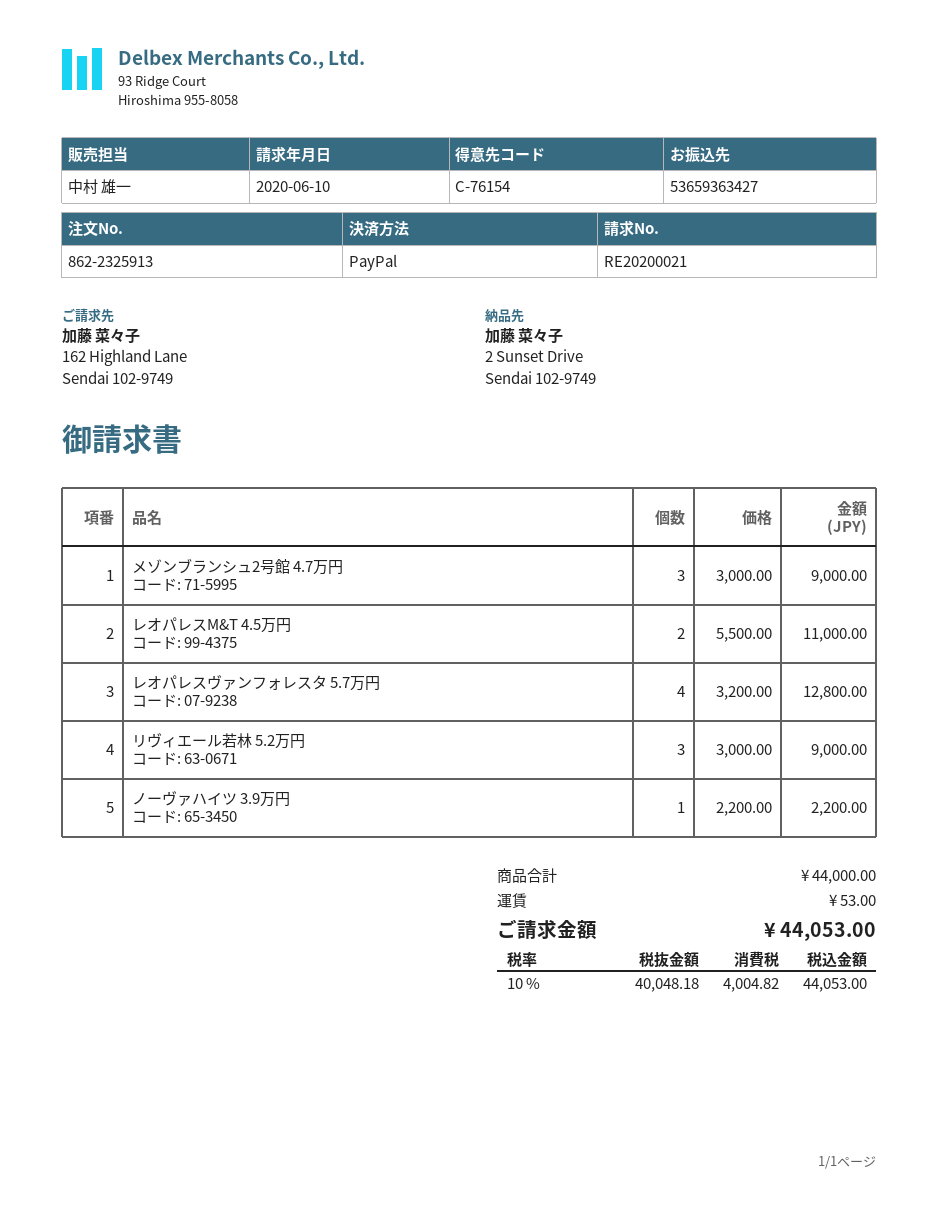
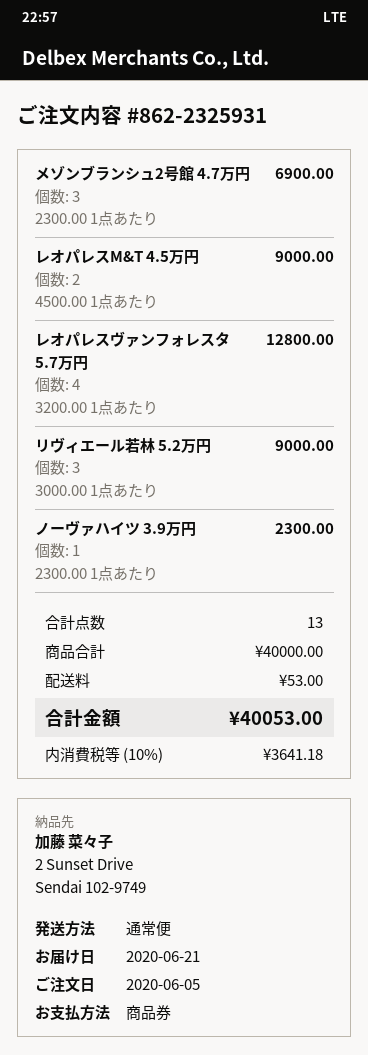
order number: 862-2325913 -> 862-2325931
payment method: PayPal -> gift card
メゾンブランシュ2号館 4.7万円: 3 x 3000.00 = 9000.00 -> 3 x 2300.00 = 6900.00
レオパレスM&T 4.5万円: 2 x 5500.00 = 11000.00 -> 2 x 4500.00 = 9000.00
ノーヴァハイツ 3.9万円: 1 x 2200.00 = 2200.00 -> 1 x 2300.00 = 2300.00
subtotal: 44000.00 -> 40000.00
tax: 10% = 4004.82 -> 10% = 3641.18
total: 44053.00 -> 40053.00

